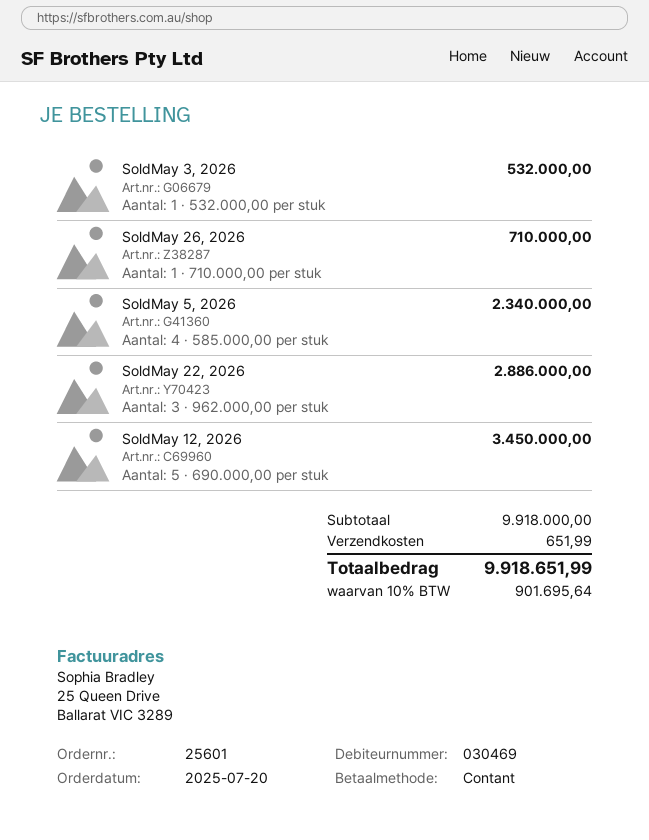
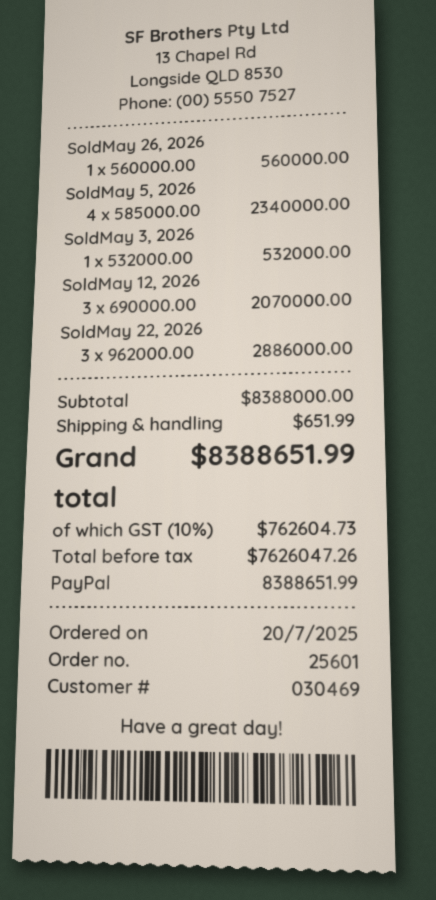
payment method: cash -> PayPal
SoldMay 26, 2026: 1 x 710000.00 = 710000.00 -> 1 x 560000.00 = 560000.00
SoldMay 12, 2026: 5 x 690000.00 = 3450000.00 -> 3 x 690000.00 = 2070000.00
subtotal: 9918000.00 -> 8388000.00
tax: 10% = 901695.64 -> 10% = 762604.73
total: 9918651.99 -> 8388651.99

